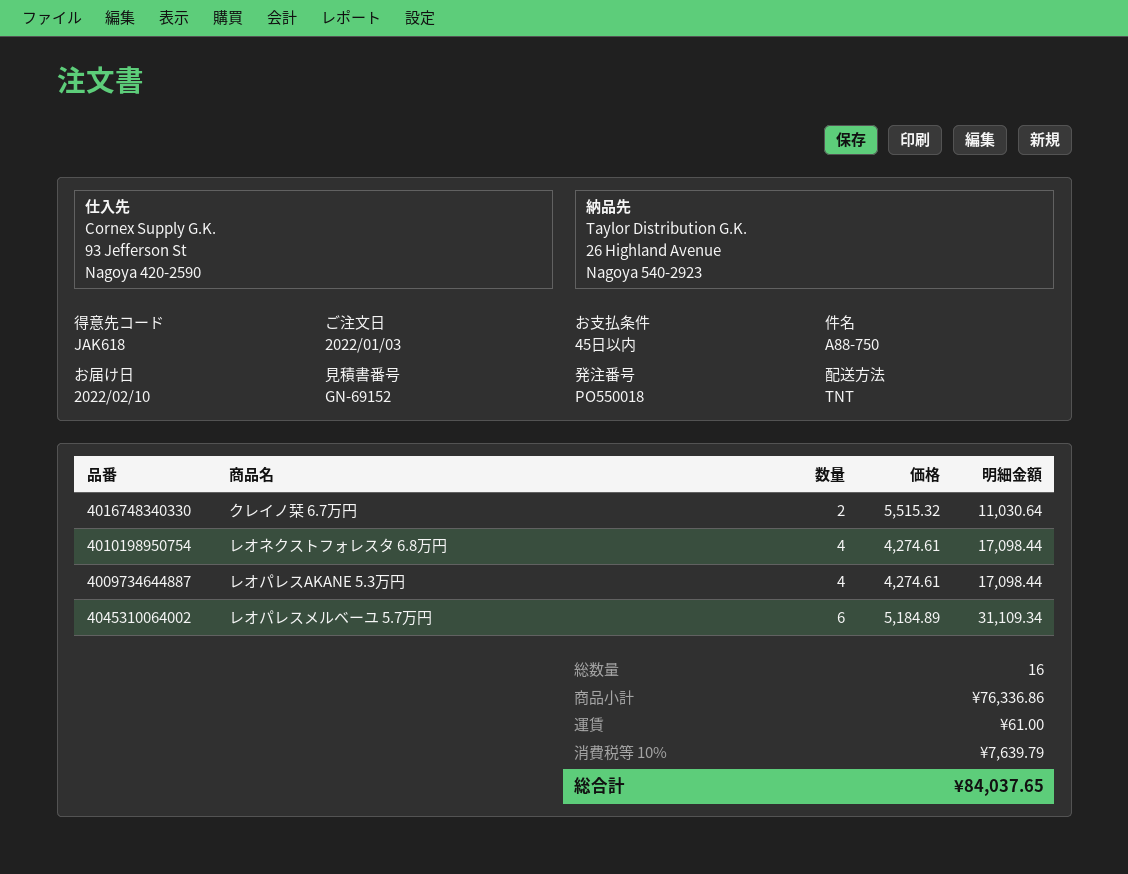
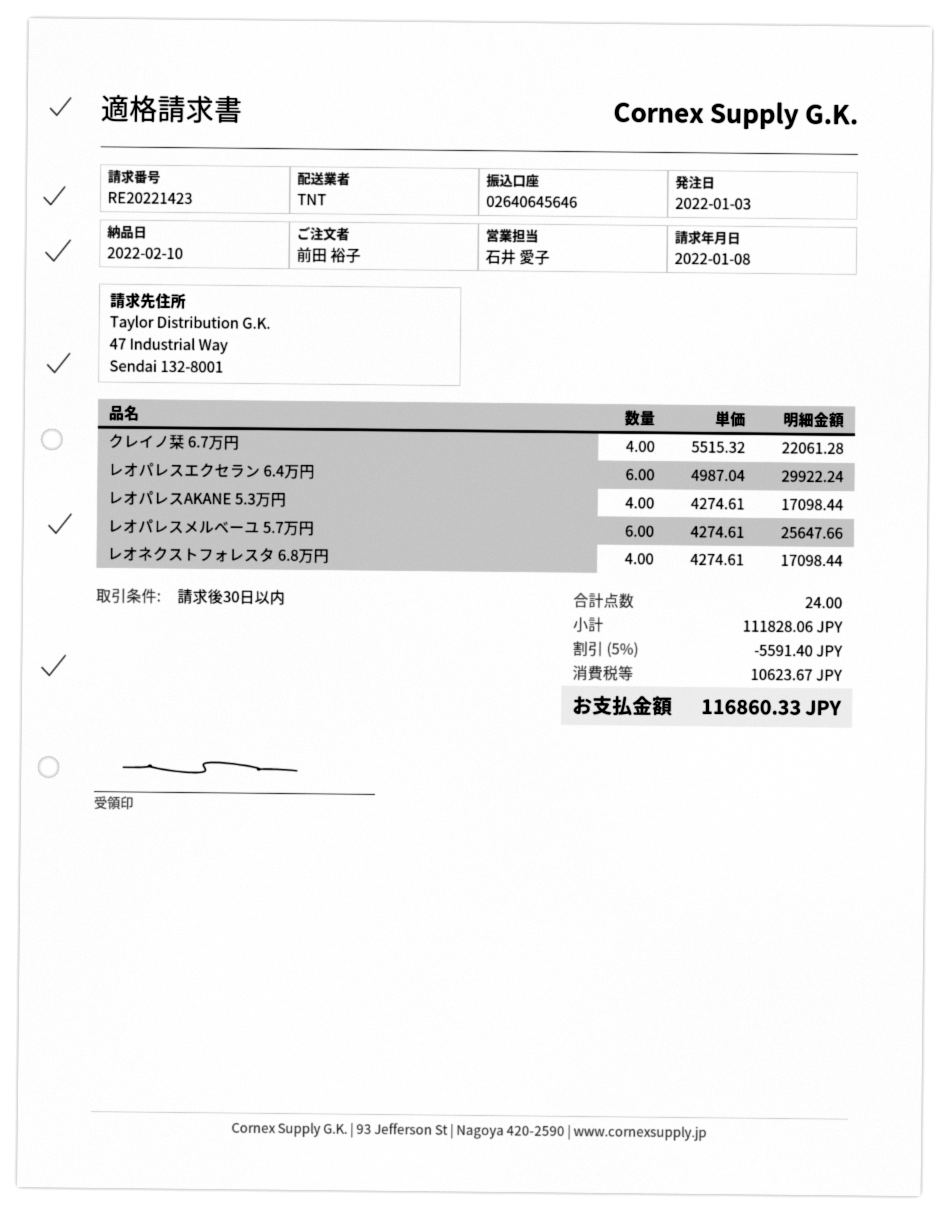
payment terms: 45 days -> 30 days
クレイノ栞 6.7万円: 2 x 5515.32 = 11030.64 -> 4 x 5515.32 = 22061.28
レオパレスメルベーユ 5.7万円: 6 x 5184.89 = 31109.34 -> 6 x 4274.61 = 25647.66
レオパレスエクセラン 6.4万円: none -> 6 x 4987.04 = 29922.24
total quantity: 16 -> 24
subtotal: 76336.86 -> 111828.06
discount: none -> 5% = 5591.40
shipping: 61.00 -> none
tax: 7639.79 -> 10623.67
total: 84037.65 -> 116860.33

